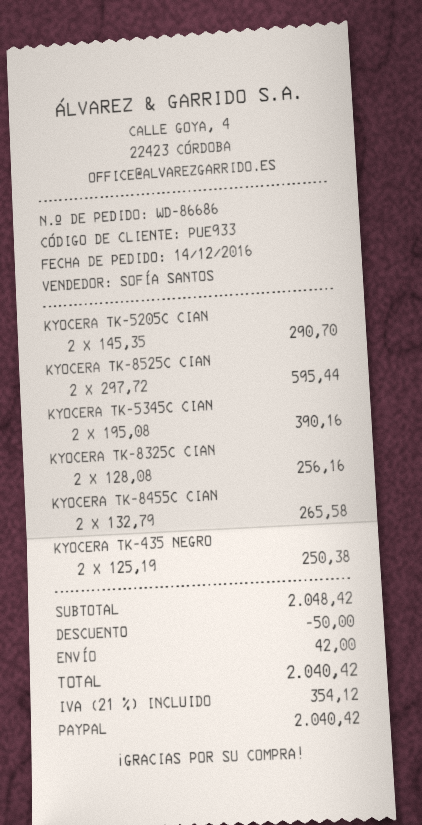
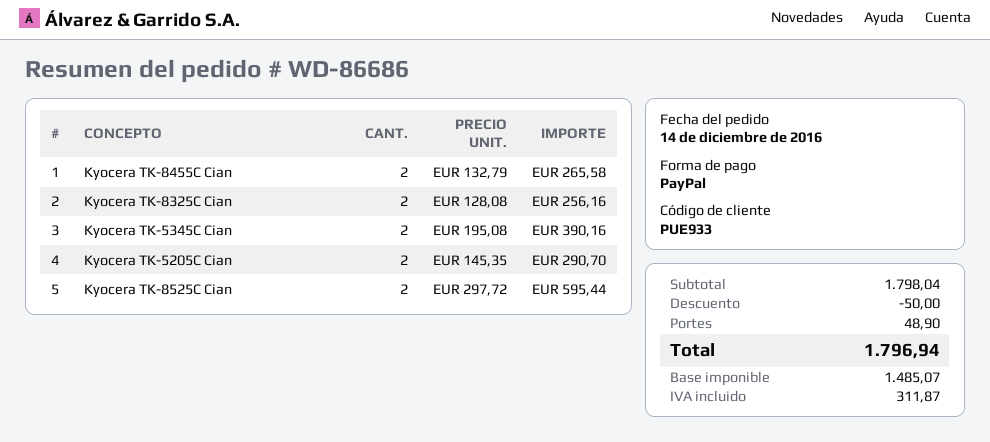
KYOCERA TK-435 NEGRO: 2 x 125.19 = 250.38 -> none
subtotal: 2048.42 -> 1798.04
shipping: 42.00 -> 48.90
tax: 354.12 -> 311.87
total: 2040.42 -> 1796.94

